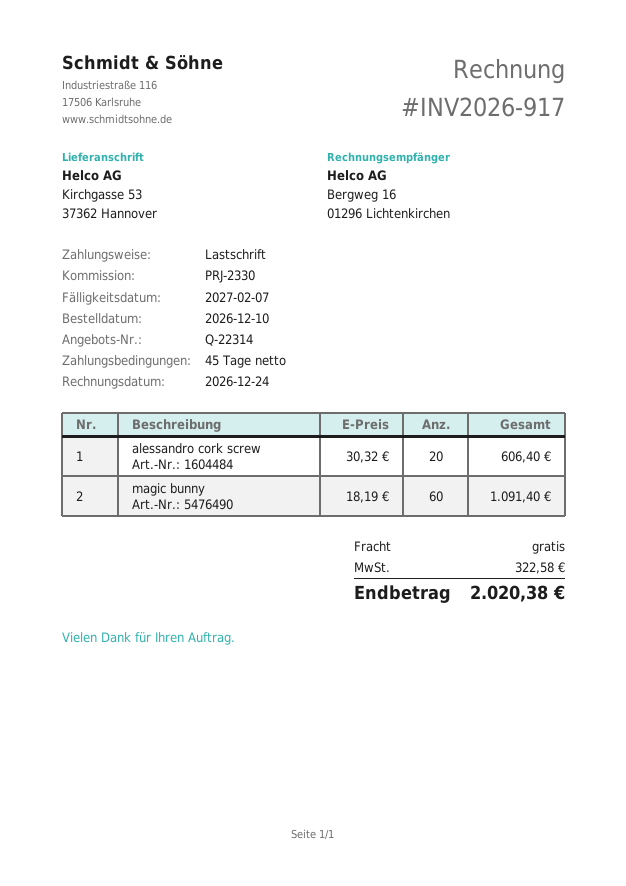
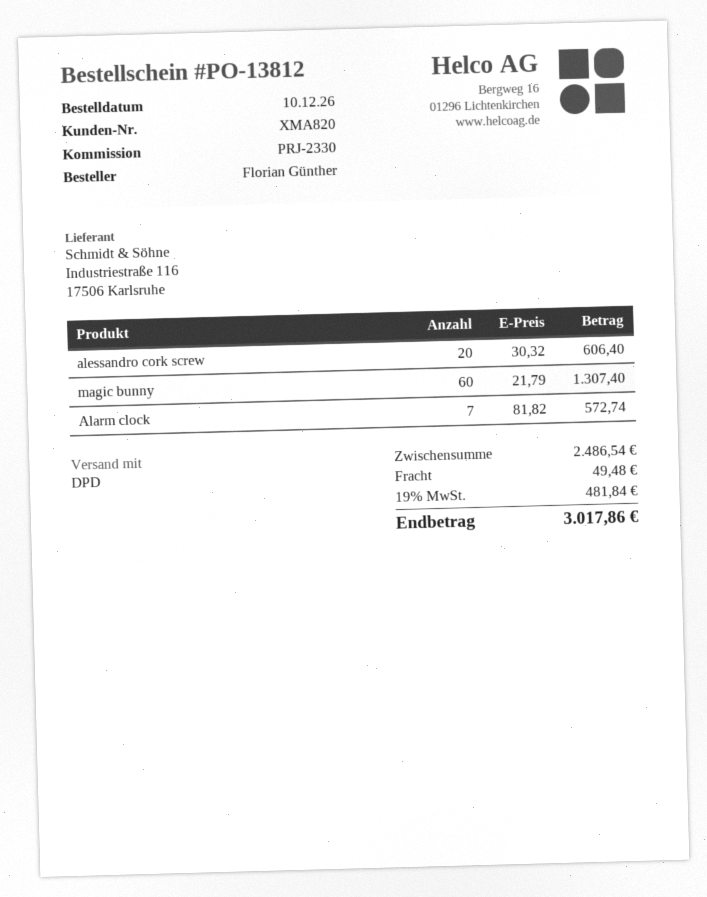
magic bunny: 60 x 18.19 = 1091.40 -> 60 x 21.79 = 1307.40
Alarm clock: none -> 7 x 81.82 = 572.74
shipping: 0.00 -> 49.48
tax: 322.58 -> 481.84
total: 2020.38 -> 3017.86

